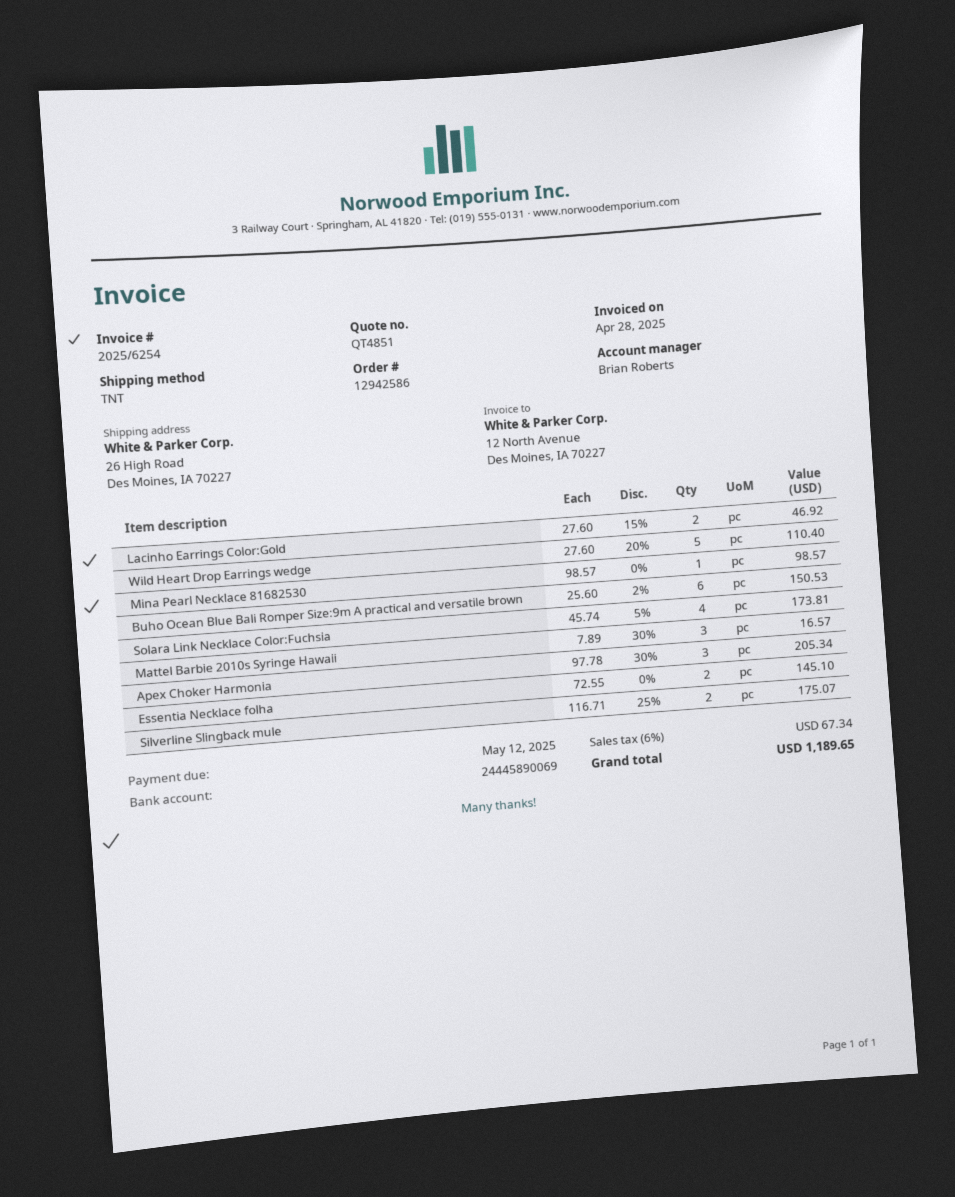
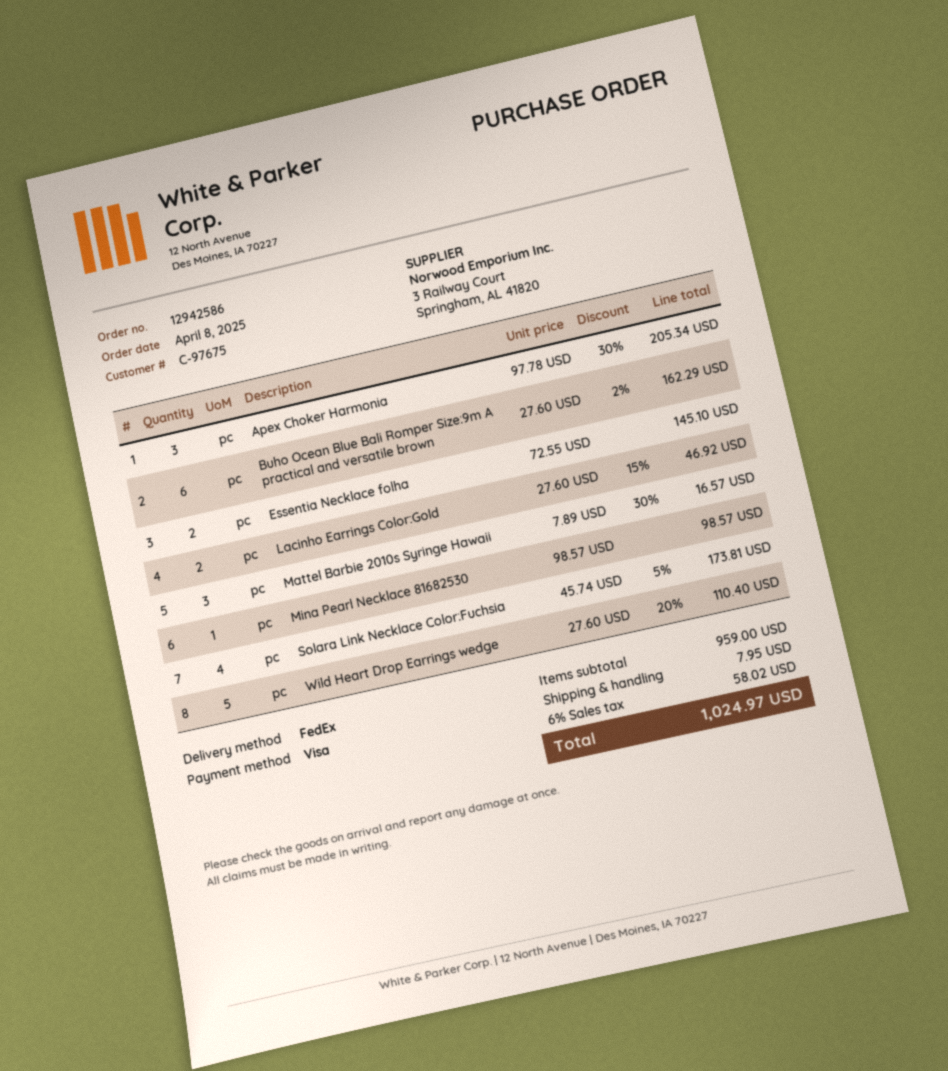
shipping method: TNT -> FedEx
Buho Ocean Blue Bali Romper Size:9m A practical and versatile brown: 6 x 25.60 - 2% = 150.53 -> 6 x 27.60 - 2% = 162.29
Silverline Slingback mule: 2 x 116.71 - 25% = 175.07 -> none
shipping: none -> 7.95
tax: 6% = 67.34 -> 6% = 58.02
total: 1189.65 -> 1024.97

